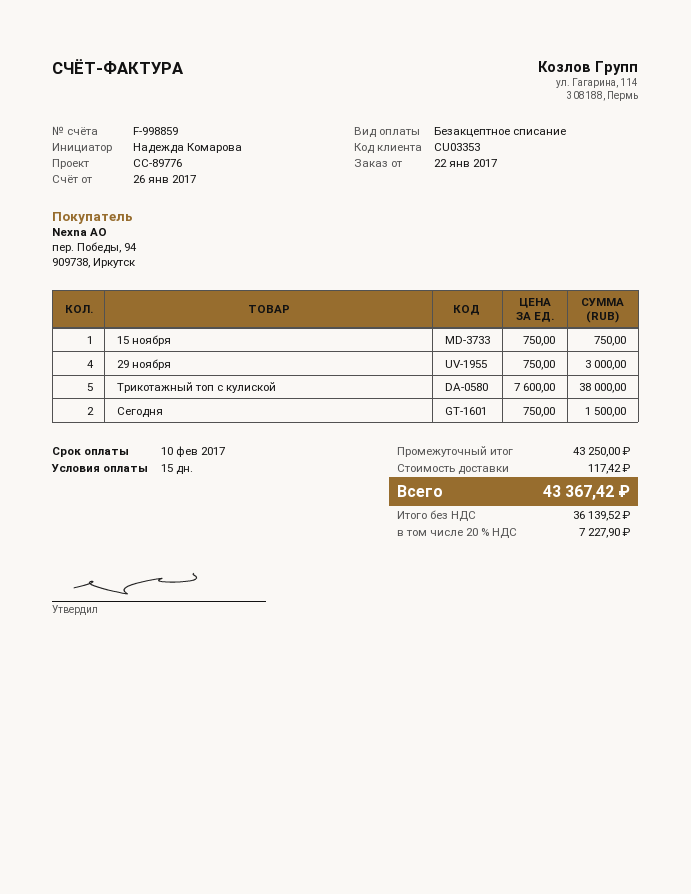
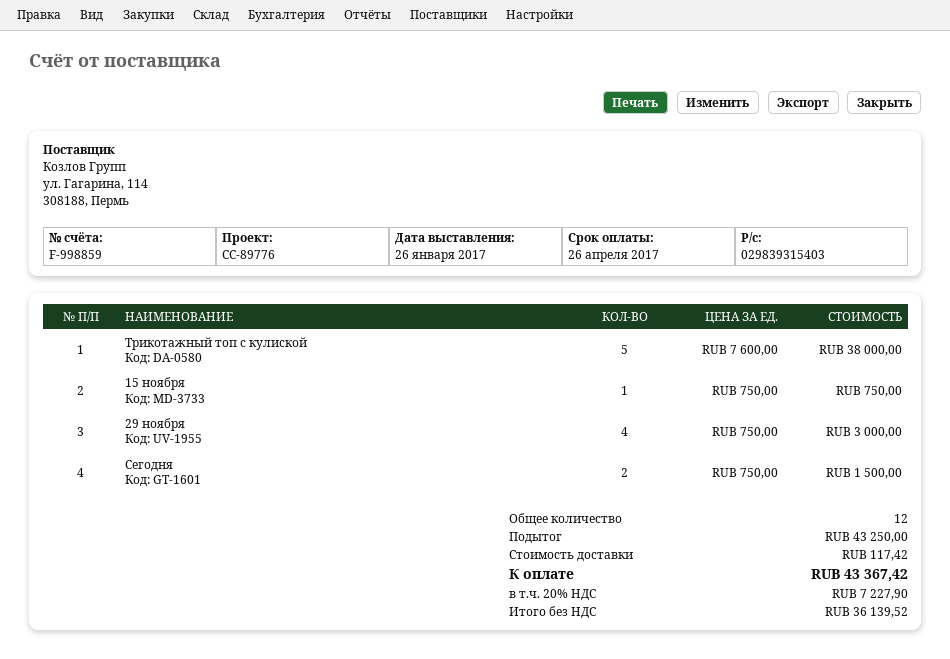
due date: 2017-02-10 -> 2017-04-26

